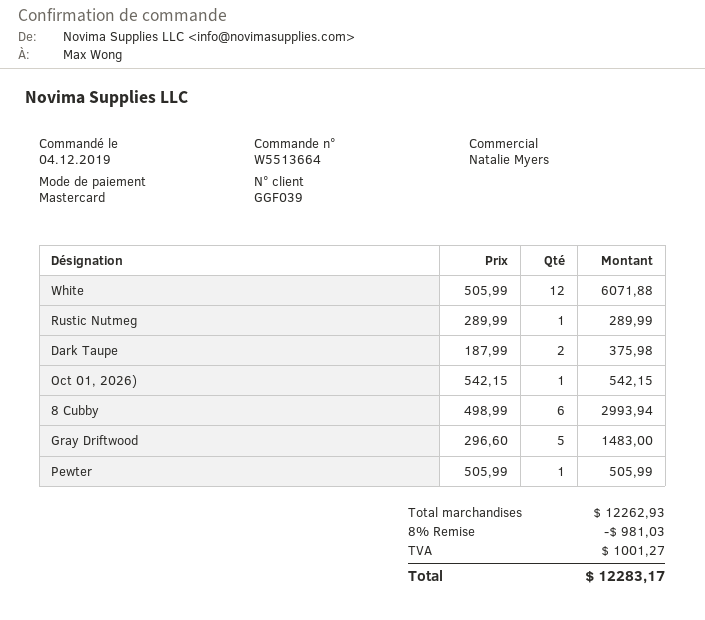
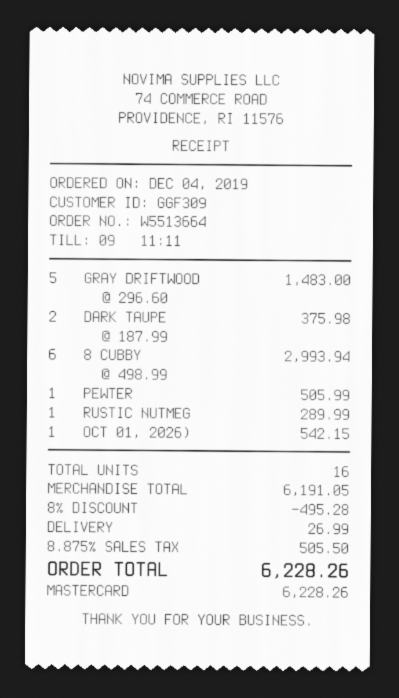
customer number: GGF039 -> GGF309
White: 12 x 505.99 = 6071.88 -> none
subtotal: 12262.93 -> 6191.05
discount: 8% = 981.03 -> 8% = 495.28
shipping: none -> 26.99
tax: 1001.27 -> 505.50
total: 12283.17 -> 6228.26

